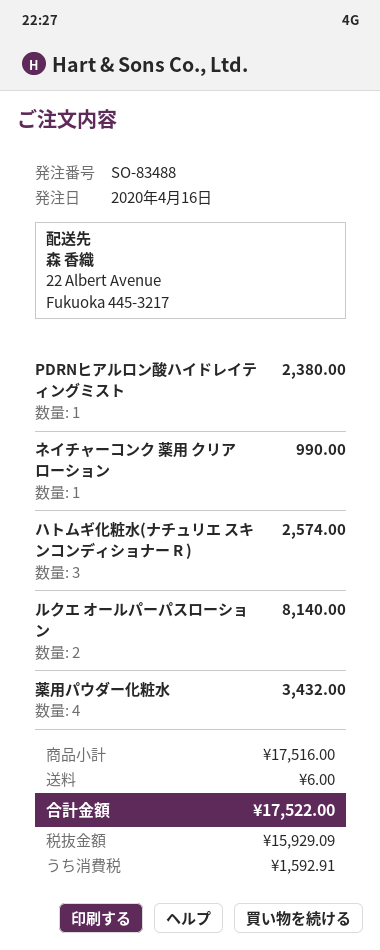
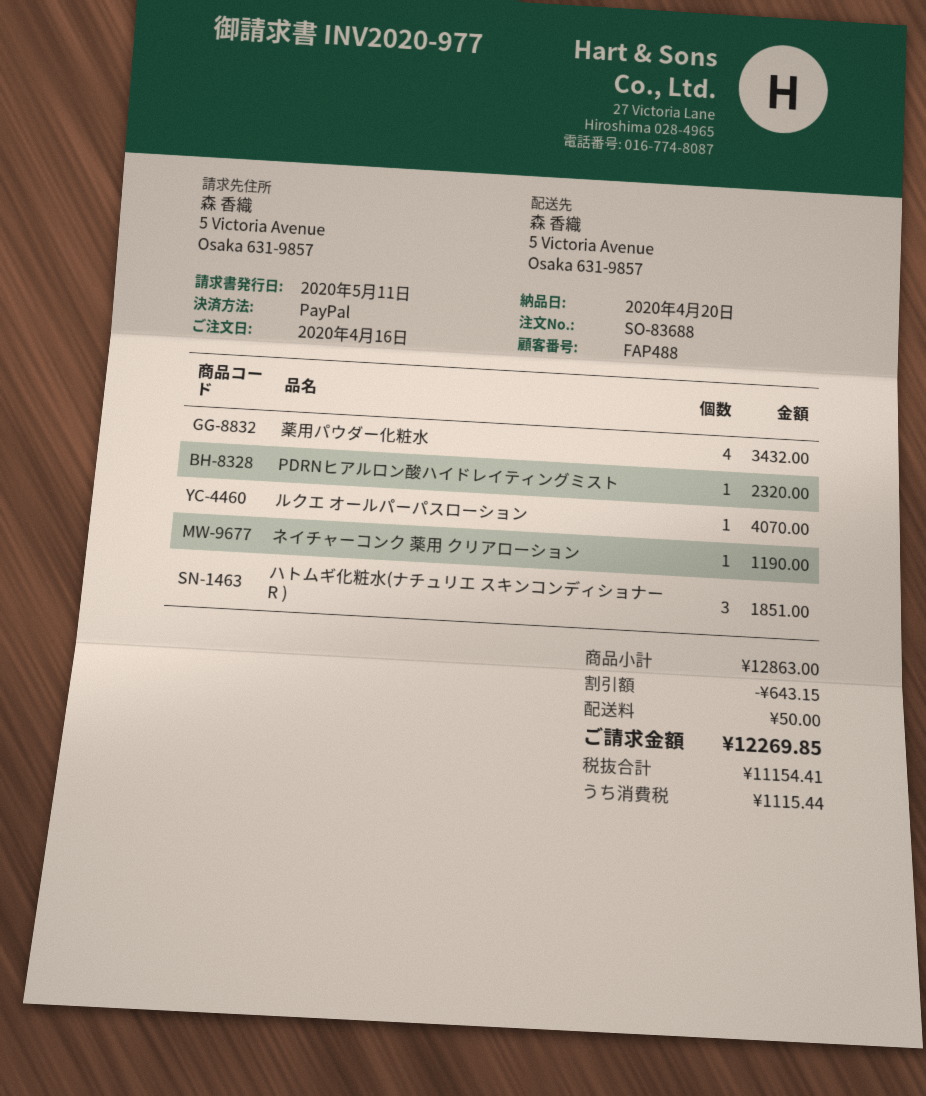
order number: SO-83488 -> SO-83688
ship to: 22 Albert Avenue, Fukuoka 445-3217 -> 5 Victoria Avenue, Osaka 631-9857
PDRNヒアルロン酸ハイドレイティングミスト: 1 for 2380.00 -> 1 for 2320.00
ネイチャーコンク 薬用 クリアローション: 1 for 990.00 -> 1 for 1190.00
ハトムギ化粧水(ナチュリエ スキンコンディショナー R ): 3 for 2574.00 -> 3 for 1851.00
ルクエ オールパーパスローション: 2 for 8140.00 -> 1 for 4070.00
subtotal: 17516.00 -> 12863.00
discount: none -> 643.15
shipping: 6.00 -> 50.00
net: 15929.09 -> 11154.41
tax: 1592.91 -> 1115.44
total: 17522.00 -> 12269.85

